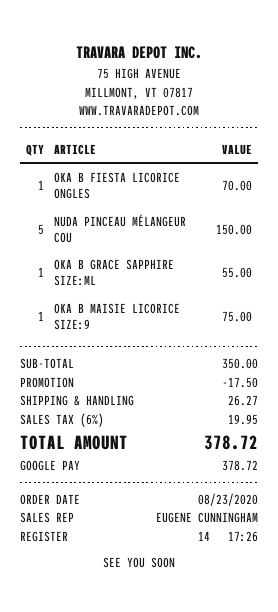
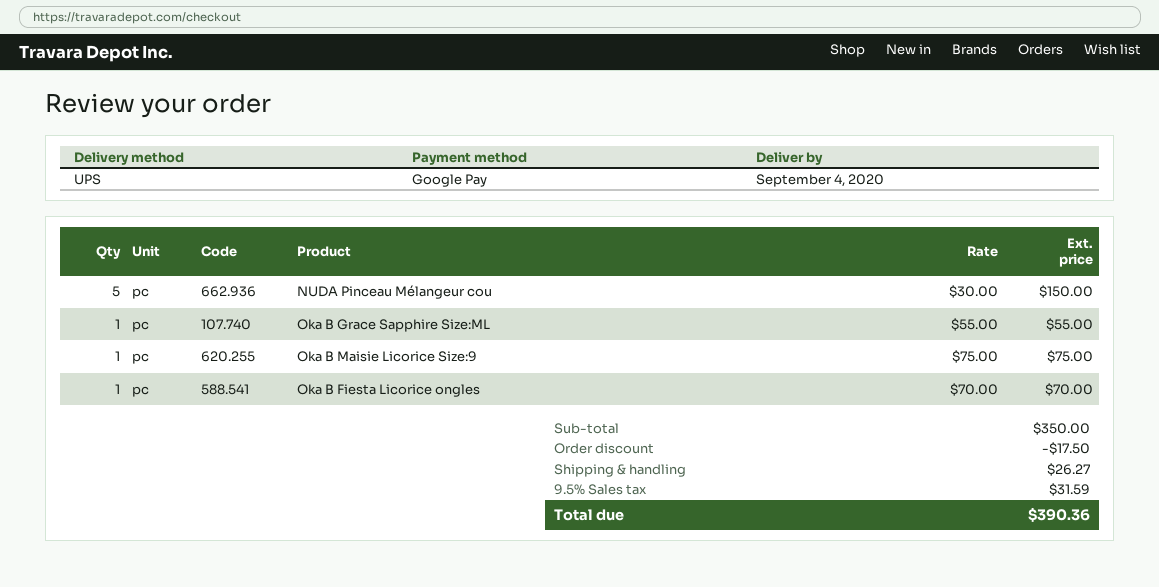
tax: 6% = 19.95 -> 9.5% = 31.59
total: 378.72 -> 390.36

